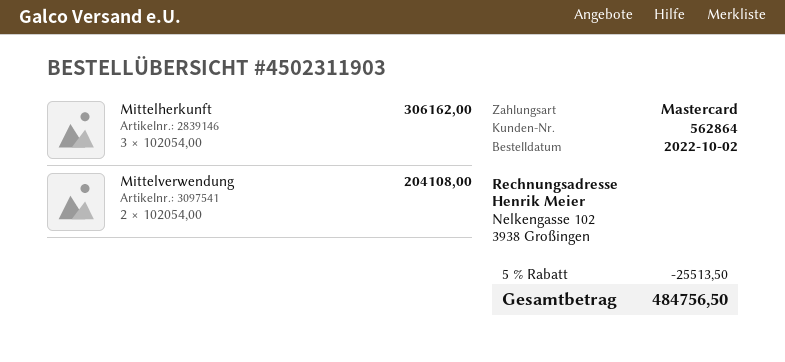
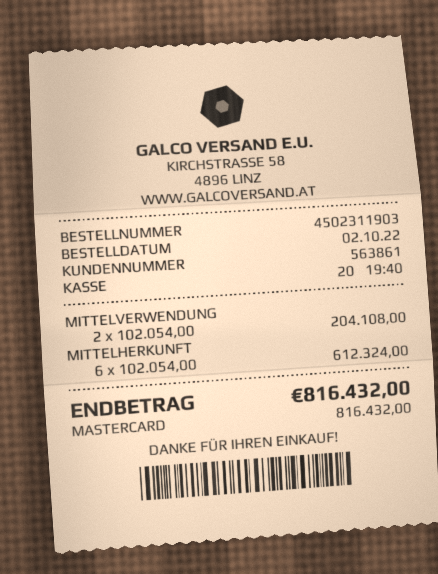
customer number: 562864 -> 563861
Mittelherkunft: 3 x 102054.00 = 306162.00 -> 6 x 102054.00 = 612324.00
discount: 5% = 25513.50 -> none
total: 484756.50 -> 816432.00

